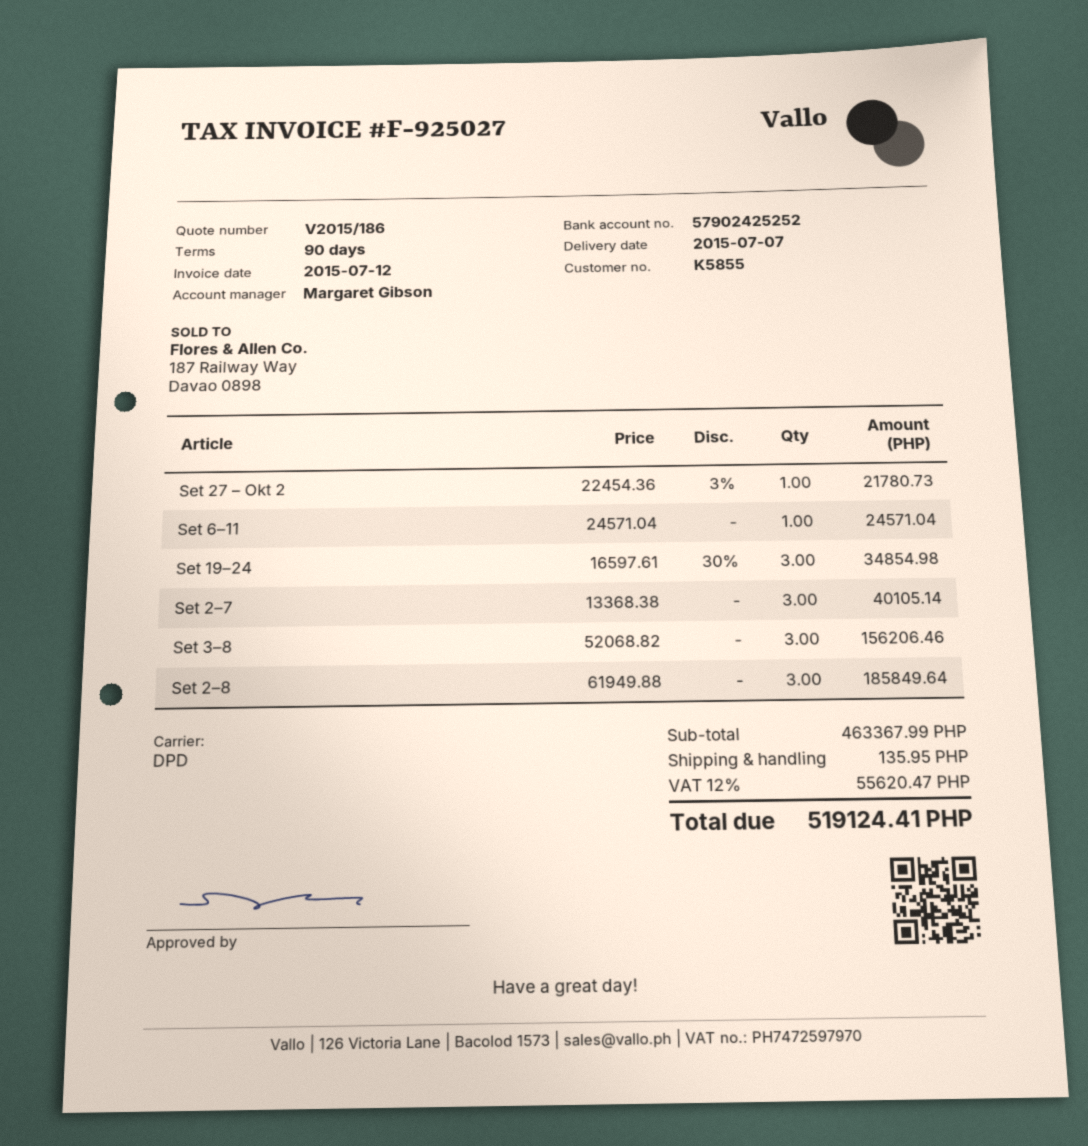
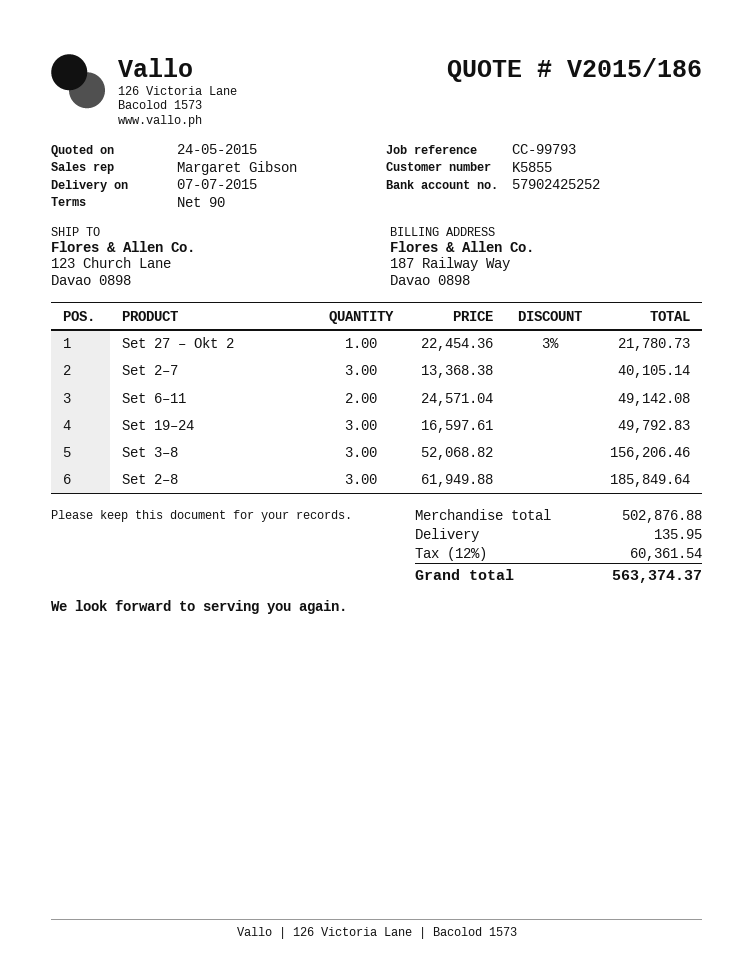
Set 6–11: 1 x 24571.04 = 24571.04 -> 2 x 24571.04 = 49142.08
Set 19–24: 3 x 16597.61 - 30% = 34854.98 -> 3 x 16597.61 = 49792.83
subtotal: 463367.99 -> 502876.88
tax: 12% = 55620.47 -> 12% = 60361.54
total: 519124.41 -> 563374.37

